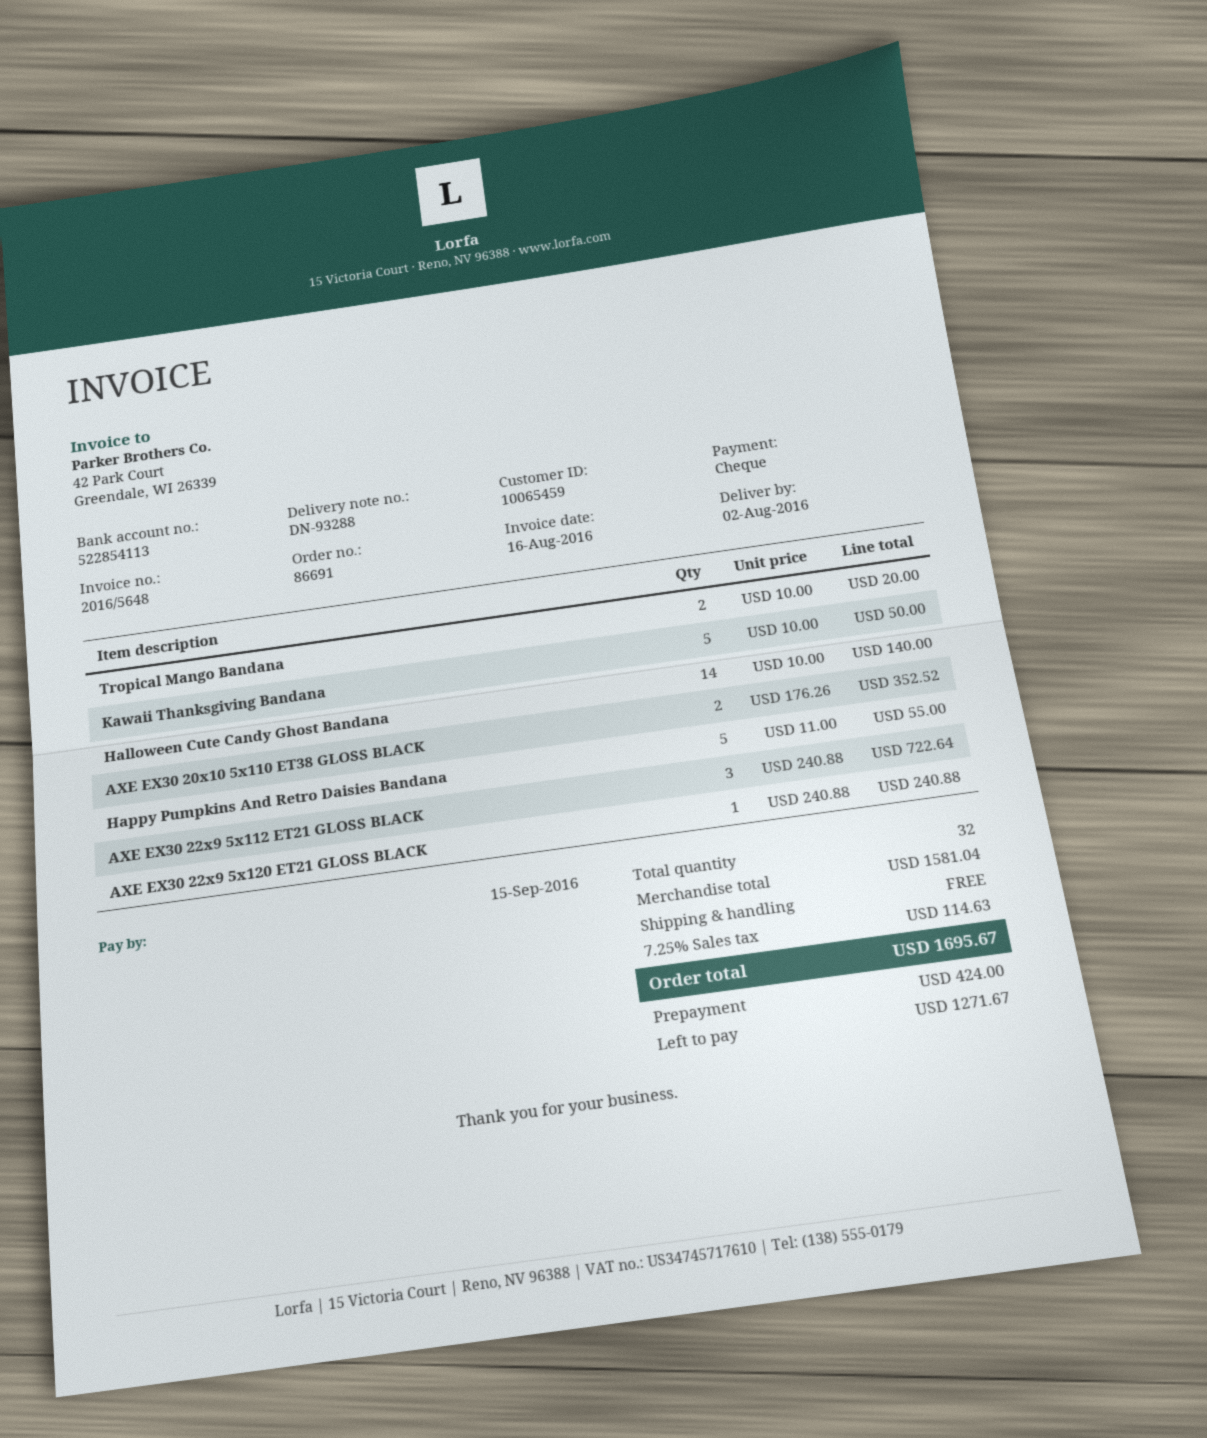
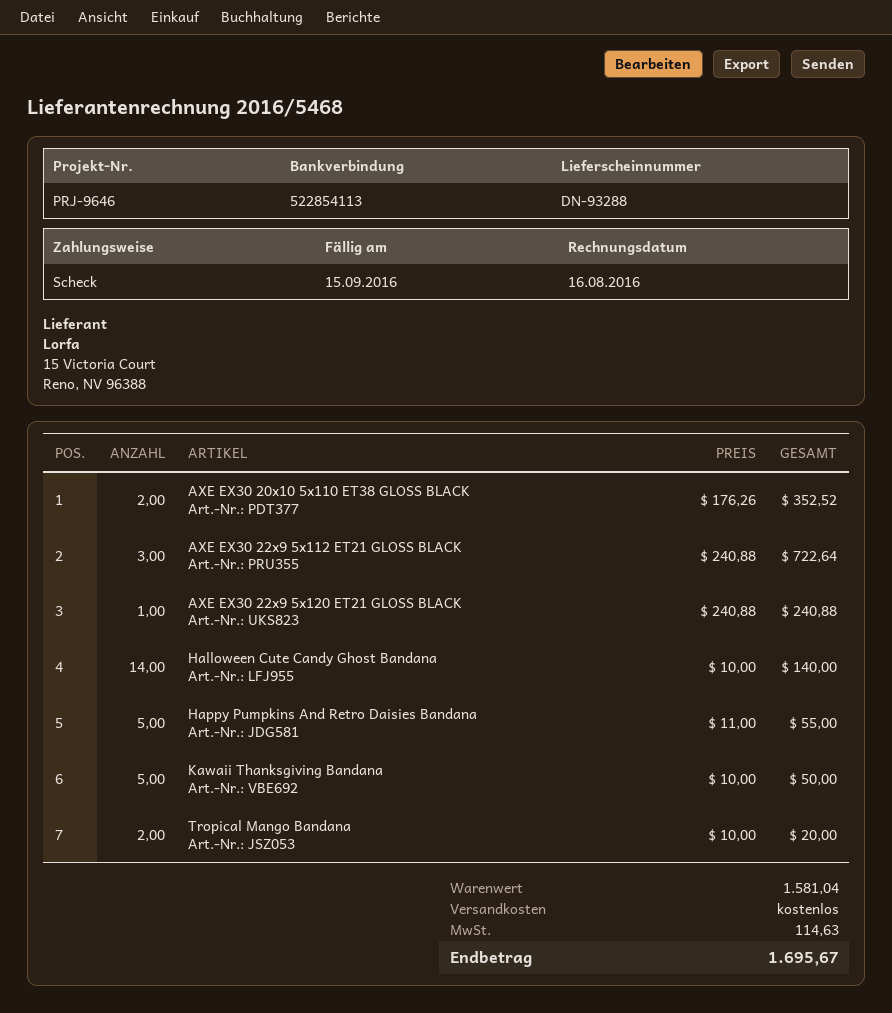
invoice number: 2016/5648 -> 2016/5468

